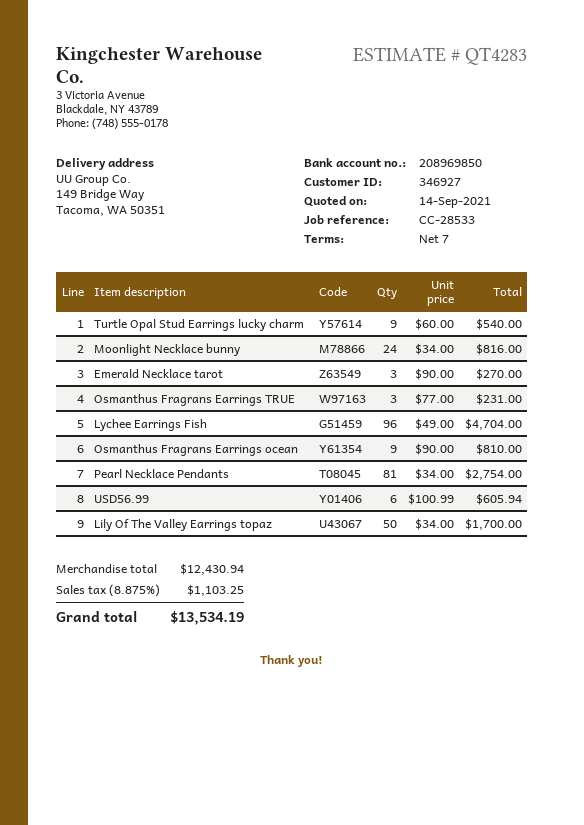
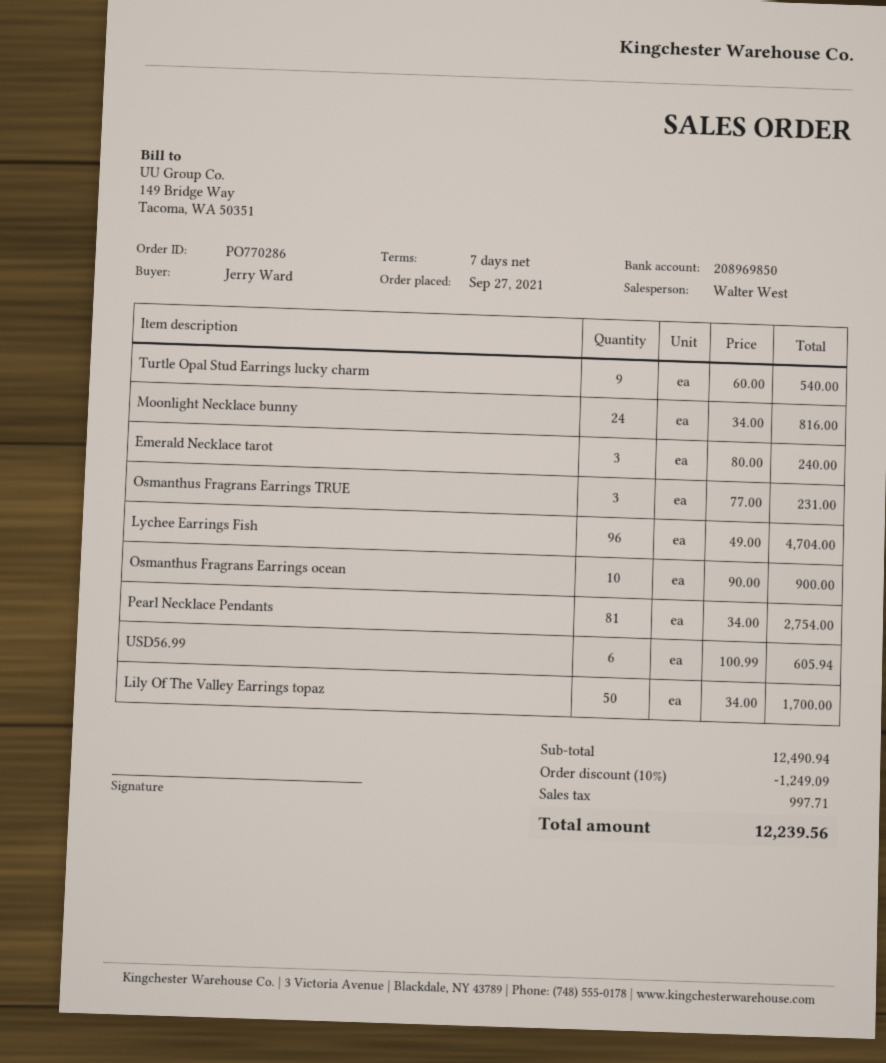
Emerald Necklace tarot: 3 x 90.00 = 270.00 -> 3 x 80.00 = 240.00
Osmanthus Fragrans Earrings ocean: 9 x 90.00 = 810.00 -> 10 x 90.00 = 900.00
subtotal: 12430.94 -> 12490.94
discount: none -> 10% = 1249.09
tax: 1103.25 -> 997.71
total: 13534.19 -> 12239.56

